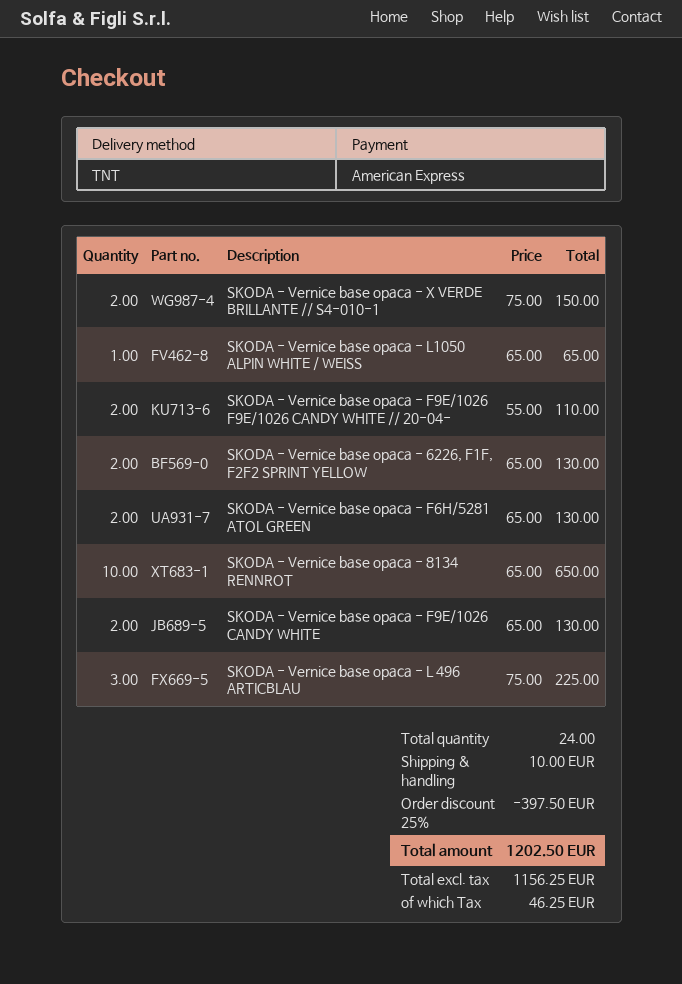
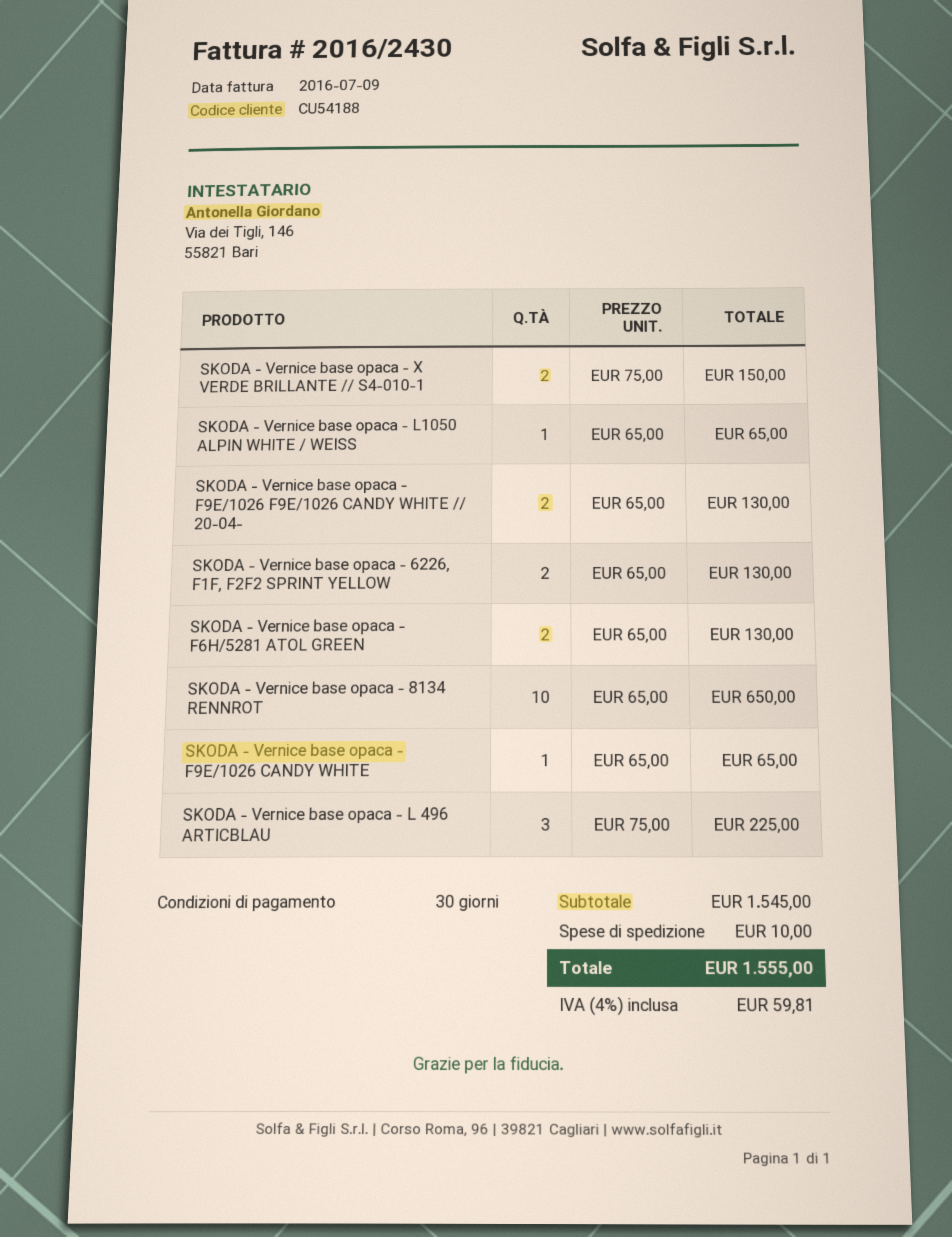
SKODA - Vernice base opaca - F9E/1026 F9E/1026 CANDY WHITE // 20-04-: 2 x 55.00 = 110.00 -> 2 x 65.00 = 130.00
SKODA - Vernice base opaca - F9E/1026 CANDY WHITE: 2 x 65.00 = 130.00 -> 1 x 65.00 = 65.00
discount: 25% = 397.50 -> none
tax: 46.25 -> 59.81
total: 1202.50 -> 1555.00

